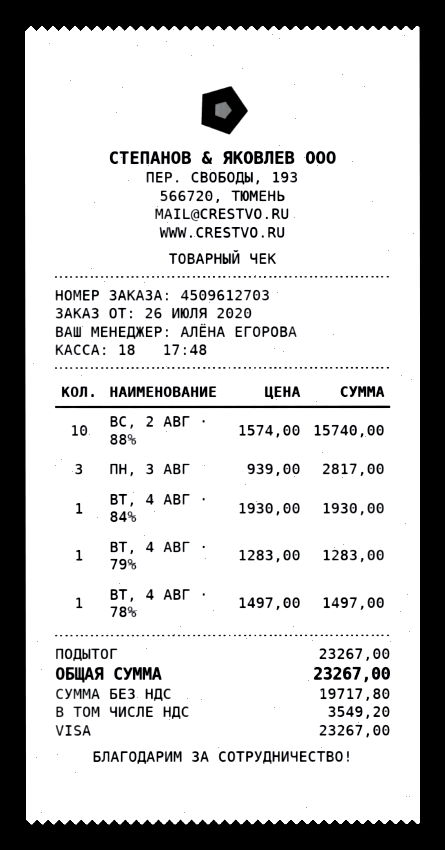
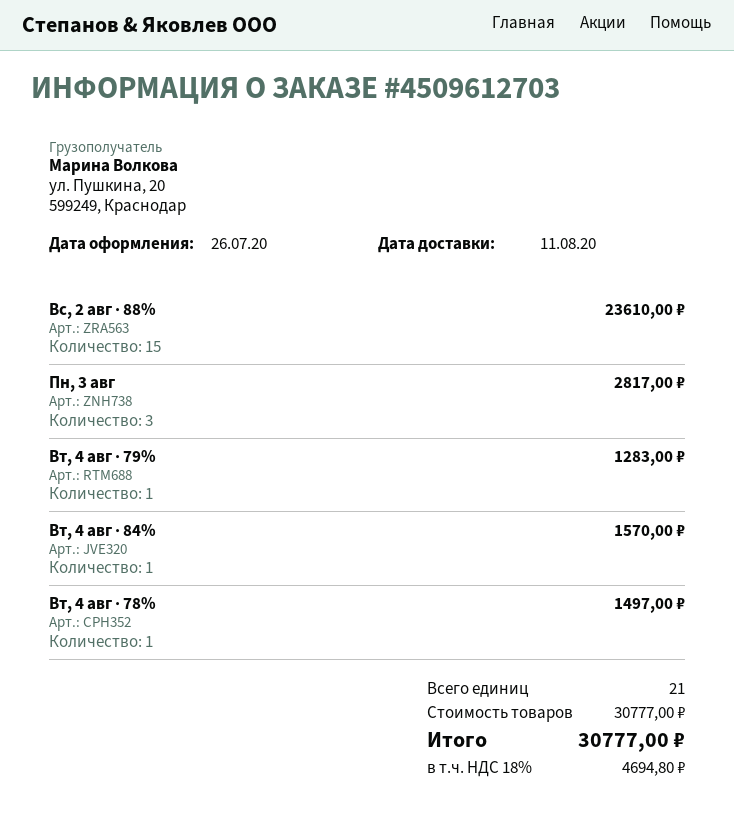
ВС, 2 АВГ · 88%: 10 for 15740.00 -> 15 for 23610.00
ВТ, 4 АВГ · 84%: 1 for 1930.00 -> 1 for 1570.00
subtotal: 23267.00 -> 30777.00
tax: 3549.20 -> 4694.80
total: 23267.00 -> 30777.00

